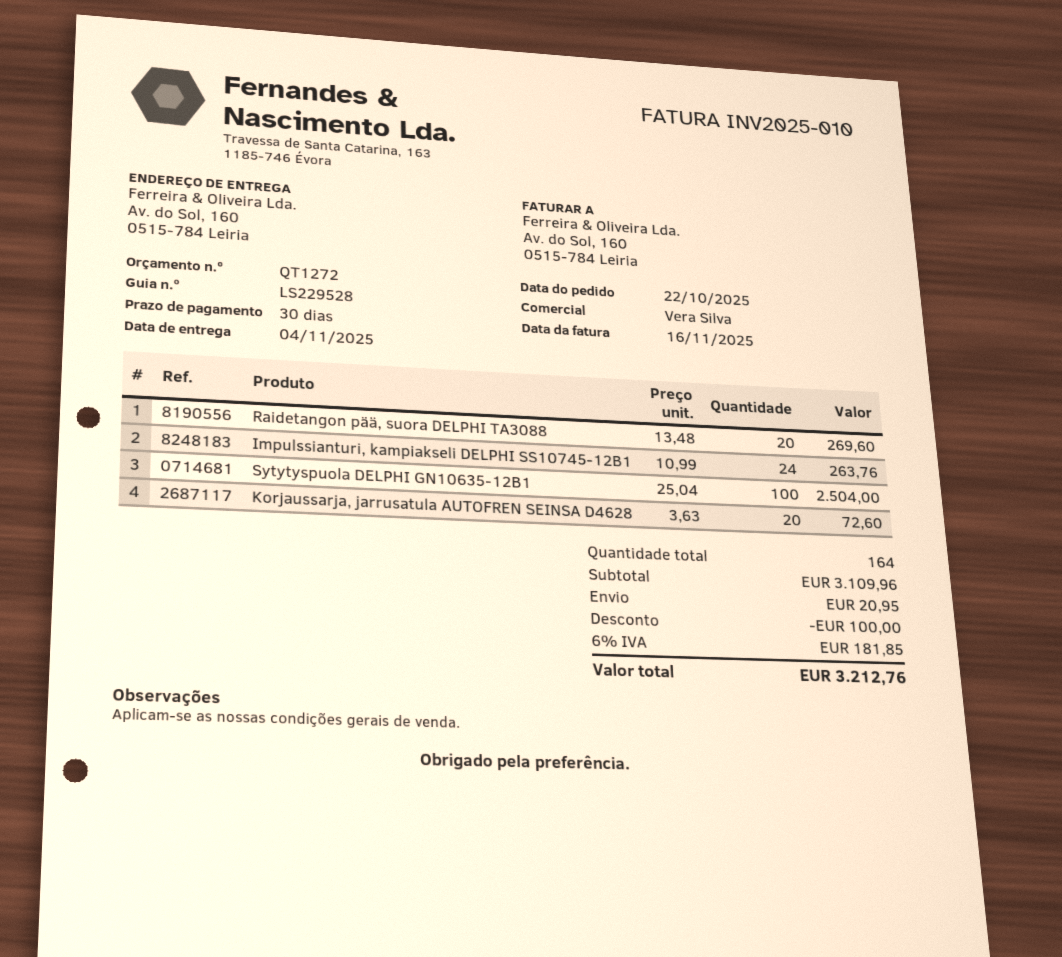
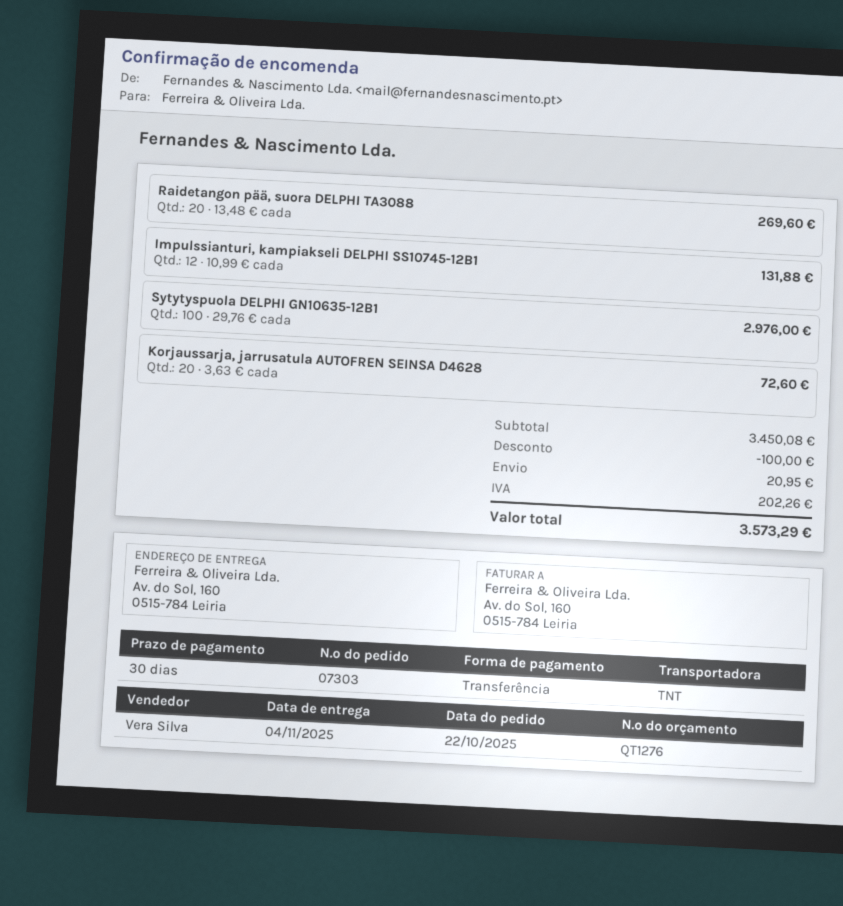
quote number: QT1272 -> QT1276
Impulssianturi, kampiakseli DELPHI SS10745-12B1: 24 x 10.99 = 263.76 -> 12 x 10.99 = 131.88
Sytytyspuola DELPHI GN10635-12B1: 100 x 25.04 = 2504.00 -> 100 x 29.76 = 2976.00
subtotal: 3109.96 -> 3450.08
tax: 181.85 -> 202.26
total: 3212.76 -> 3573.29

